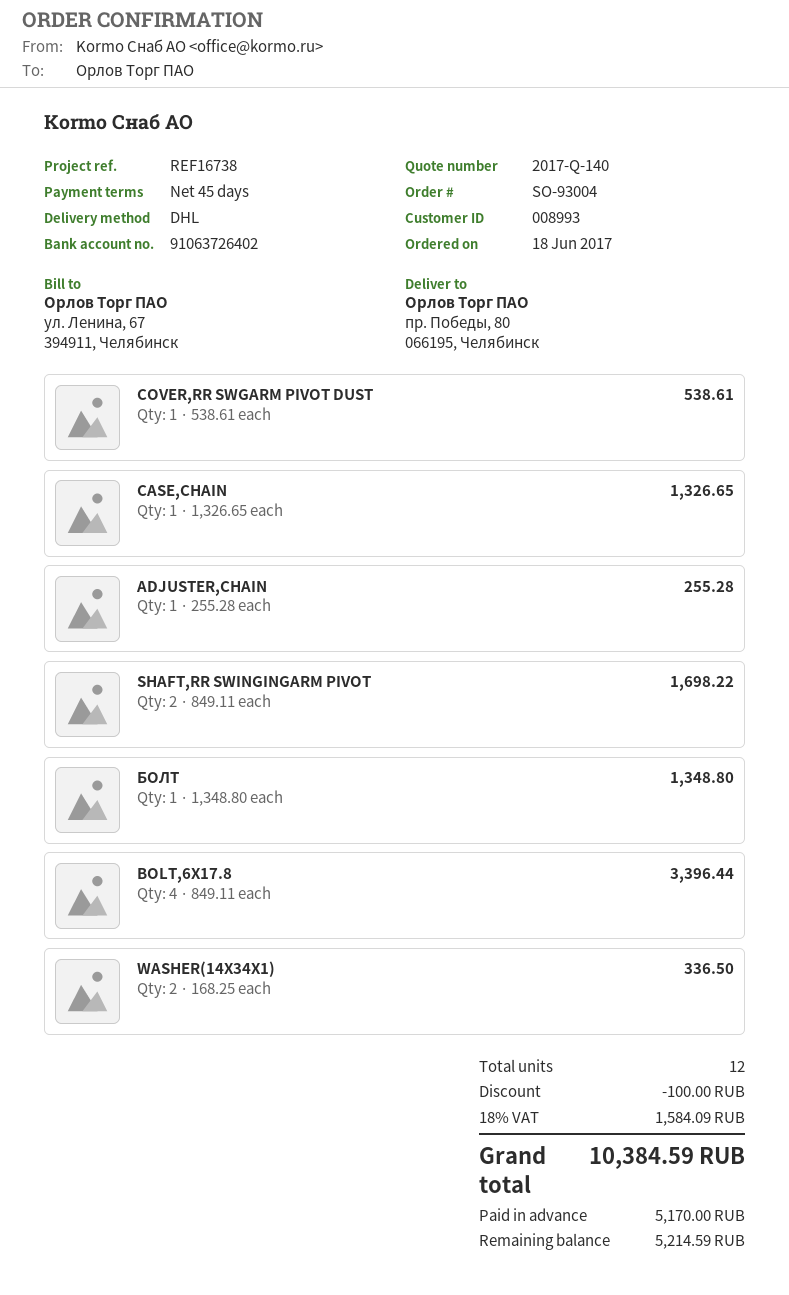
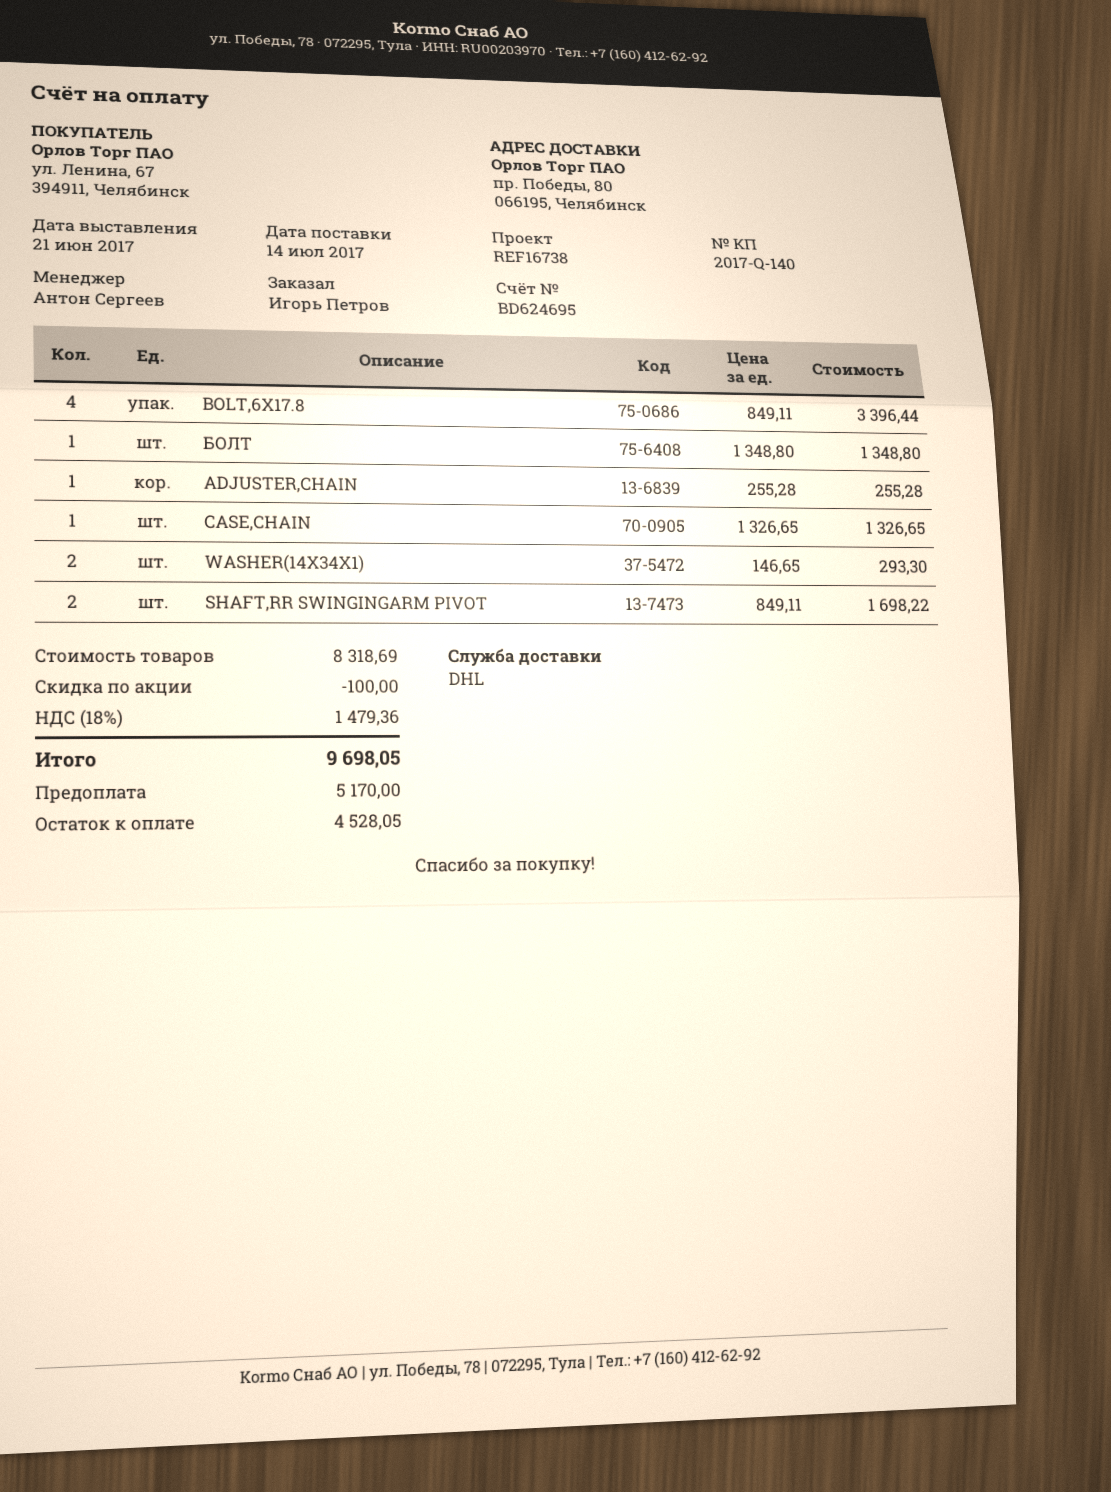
COVER,RR SWGARM PIVOT DUST: 1 x 538.61 = 538.61 -> none
WASHER(14X34X1): 2 x 168.25 = 336.50 -> 2 x 146.65 = 293.30
tax: 18% = 1584.09 -> 18% = 1479.36
total: 10384.59 -> 9698.05
balance: 5214.59 -> 4528.05

